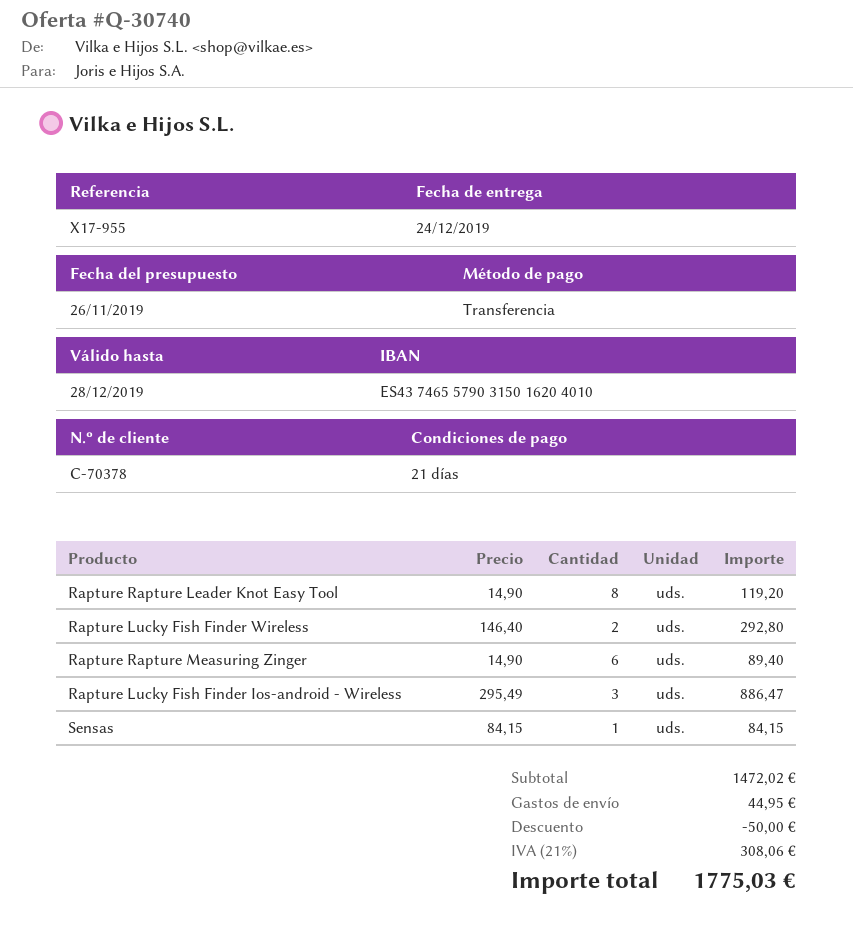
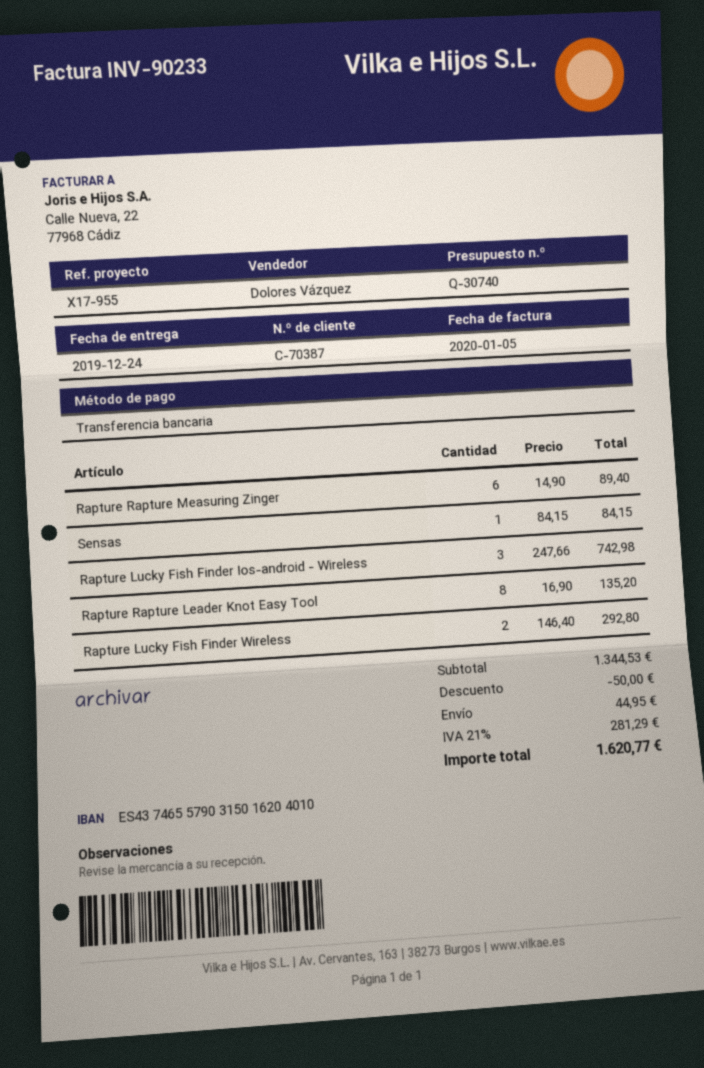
customer number: C-70378 -> C-70387
Rapture Rapture Leader Knot Easy Tool: 8 x 14.90 = 119.20 -> 8 x 16.90 = 135.20
Rapture Lucky Fish Finder Ios-android - Wireless: 3 x 295.49 = 886.47 -> 3 x 247.66 = 742.98
subtotal: 1472.02 -> 1344.53
tax: 21% = 308.06 -> 21% = 281.29
total: 1775.03 -> 1620.77

